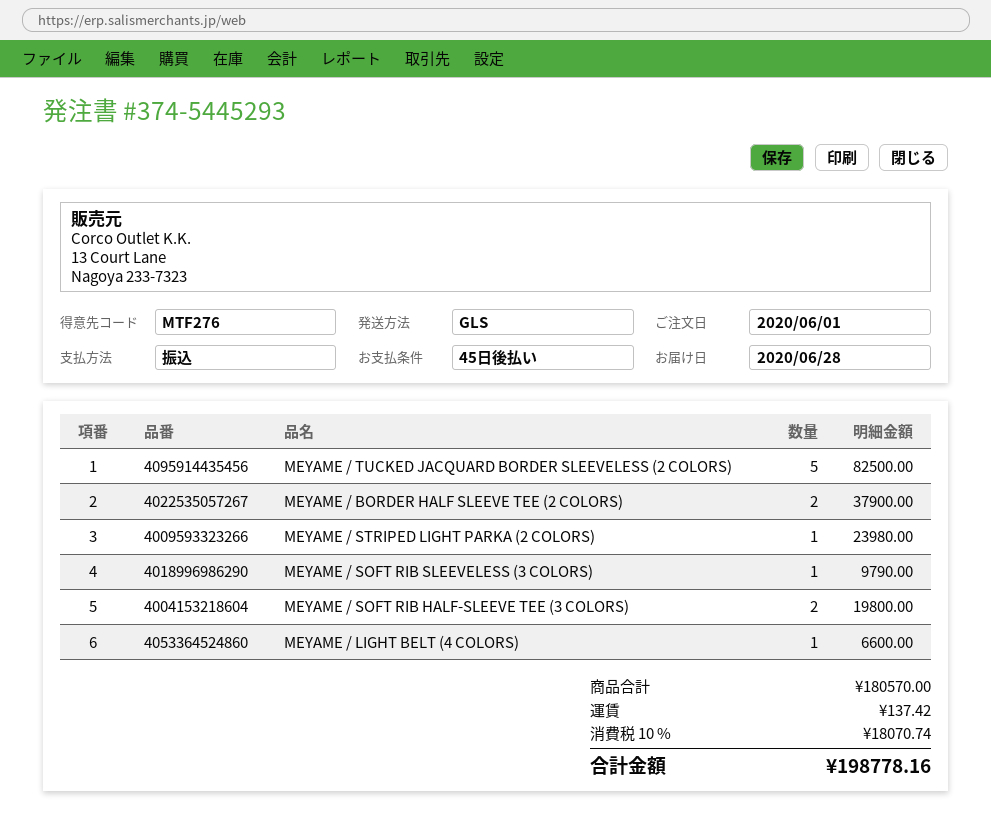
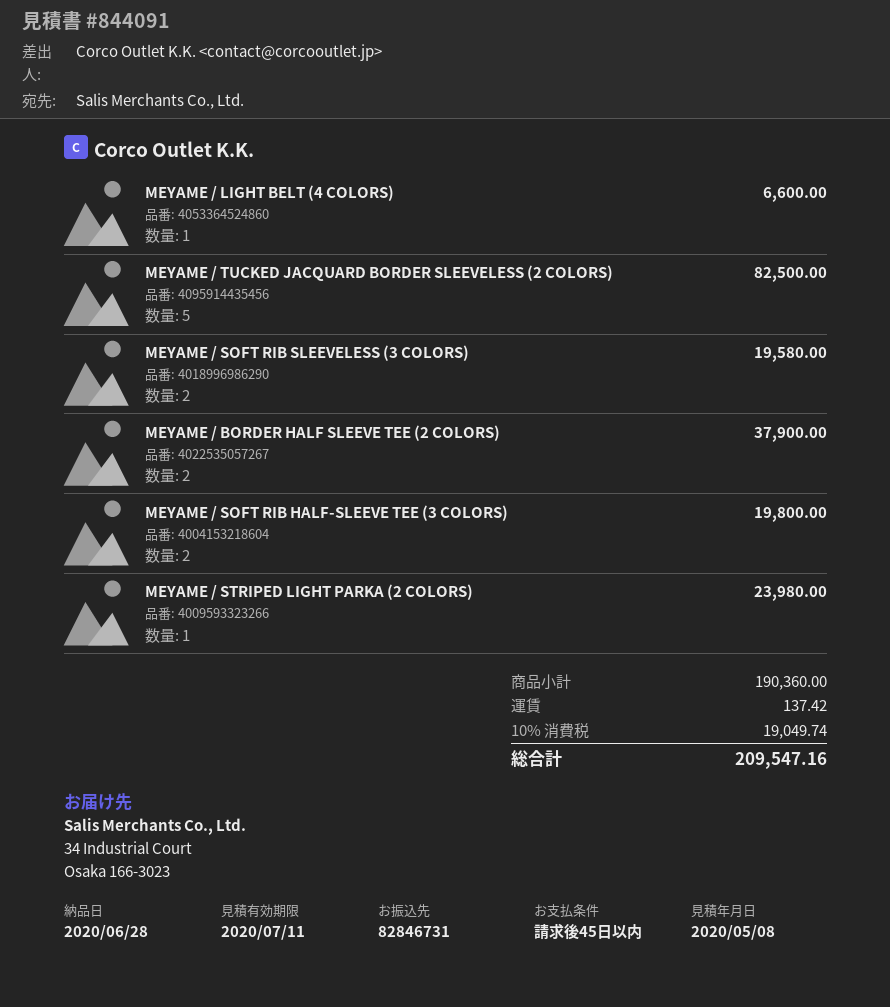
MEYAME / SOFT RIB SLEEVELESS (3 COLORS): 1 for 9790.00 -> 2 for 19580.00
subtotal: 180570.00 -> 190360.00
tax: 10% = 18070.74 -> 10% = 19049.74
total: 198778.16 -> 209547.16

